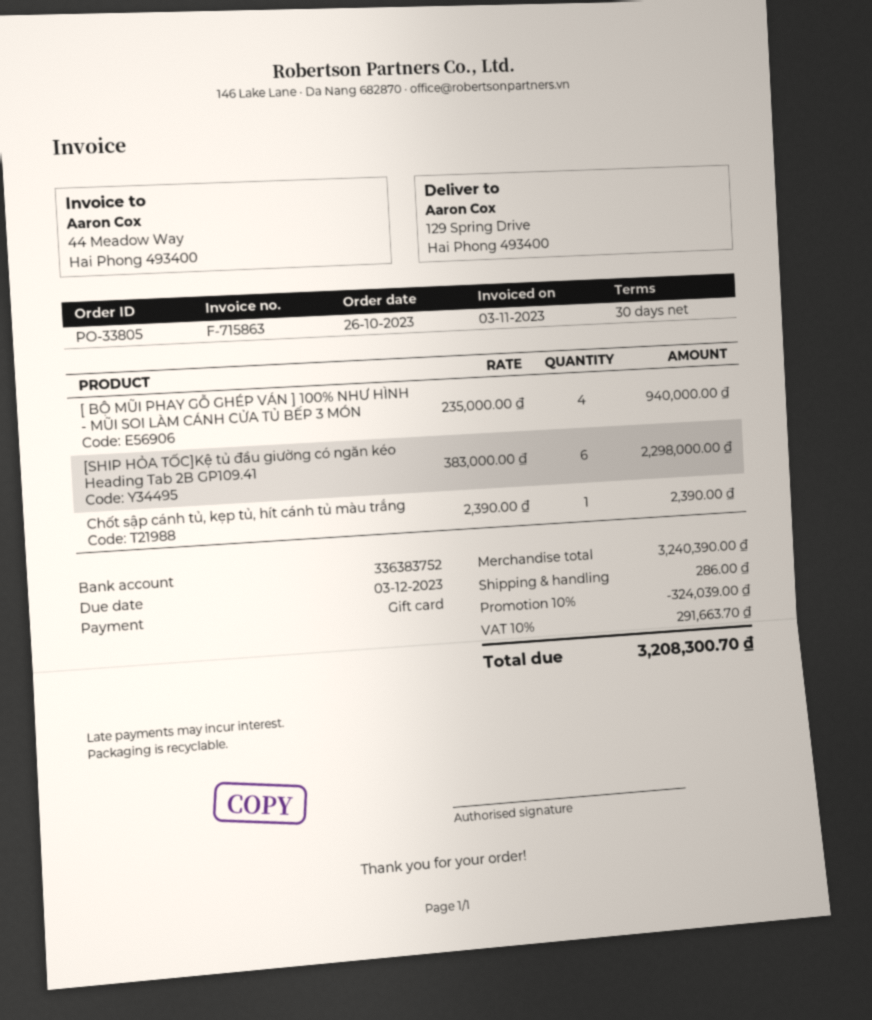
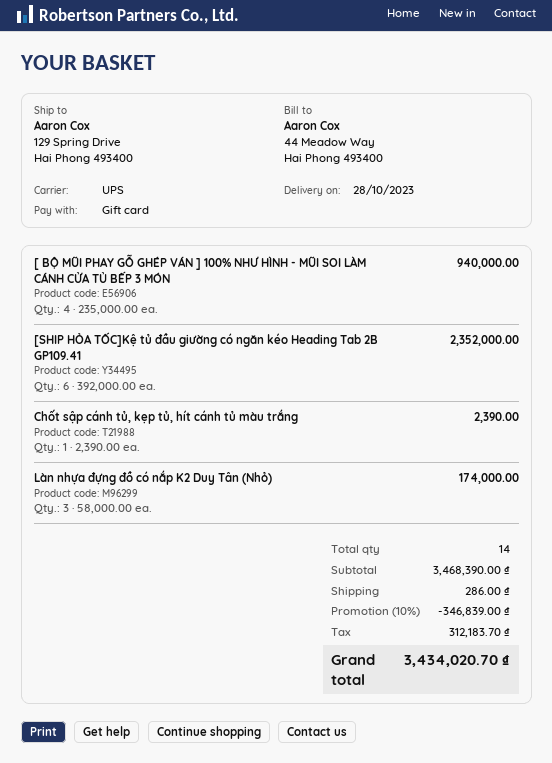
[SHIP HỎA TỐC]Kệ tủ đầu giường có ngăn kéo Heading Tab 2B GP109.41: 6 x 383000.00 = 2298000.00 -> 6 x 392000.00 = 2352000.00
Làn nhựa đựng đồ có nắp K2 Duy Tân (Nhỏ): none -> 3 x 58000.00 = 174000.00
subtotal: 3240390.00 -> 3468390.00
discount: 10% = 324039.00 -> 10% = 346839.00
tax: 291663.70 -> 312183.70
total: 3208300.70 -> 3434020.70

